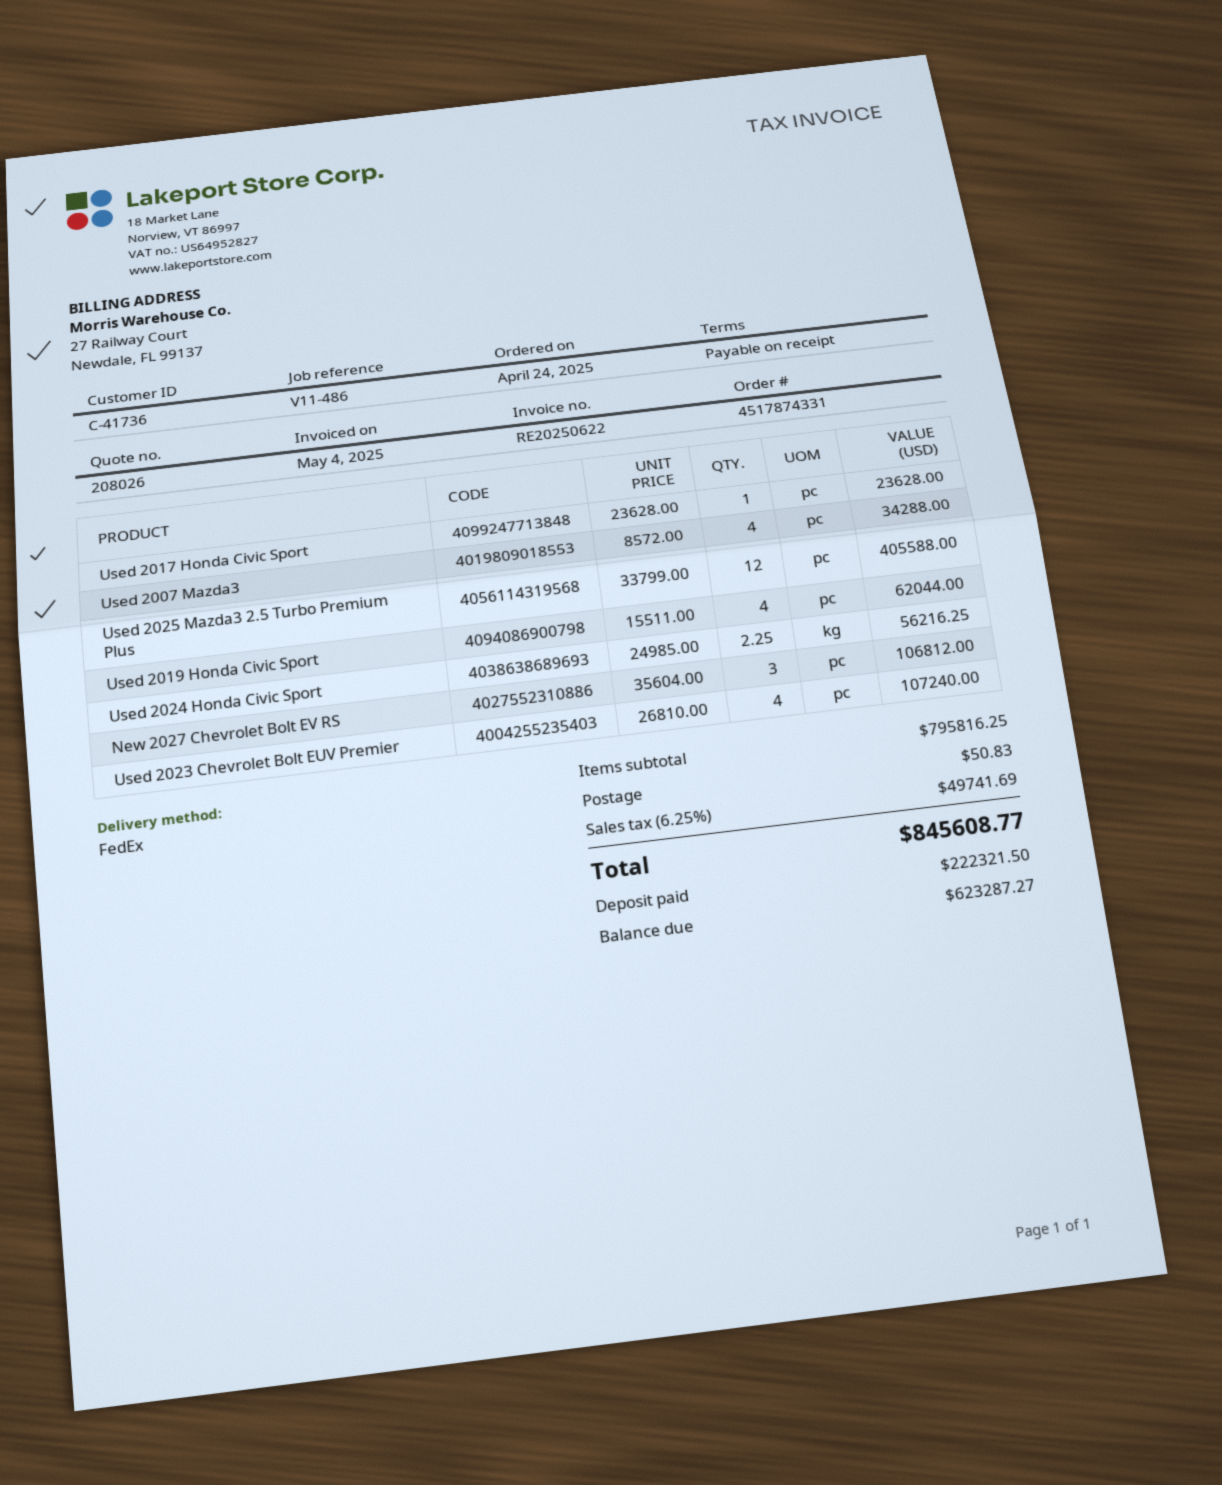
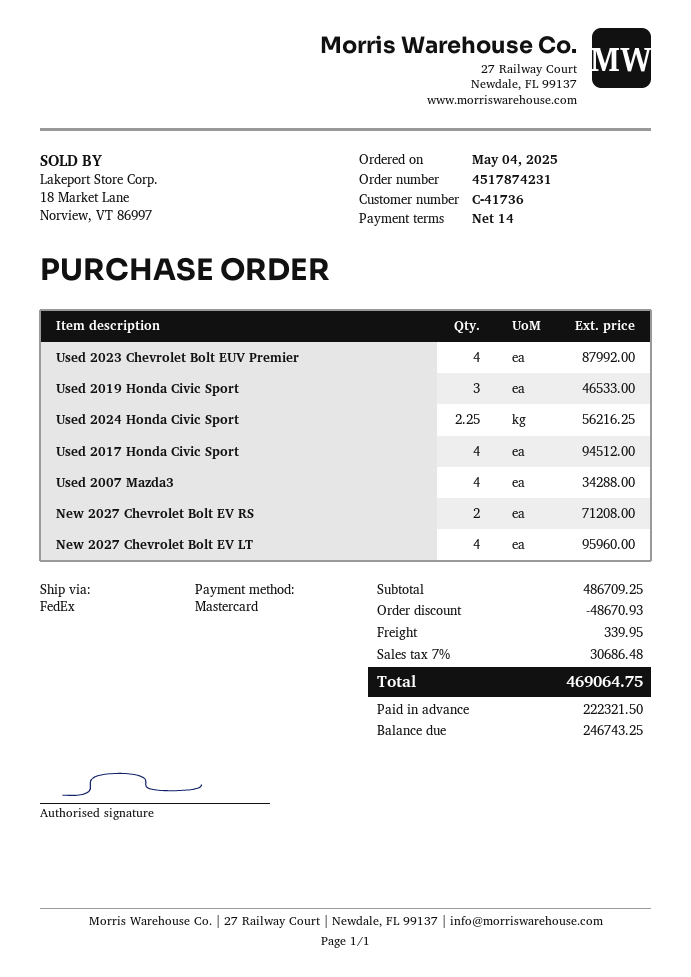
order number: 4517874331 -> 4517874231
order date: 2025-04-24 -> 2025-05-04
payment terms: on receipt -> 14 days
Used 2017 Honda Civic Sport: 1 for 23628.00 -> 4 for 94512.00
Used 2025 Mazda3 2.5 Turbo Premium Plus: 12 for 405588.00 -> none
Used 2019 Honda Civic Sport: 4 for 62044.00 -> 3 for 46533.00
New 2027 Chevrolet Bolt EV RS: 3 for 106812.00 -> 2 for 71208.00
Used 2023 Chevrolet Bolt EUV Premier: 4 for 107240.00 -> 4 for 87992.00
New 2027 Chevrolet Bolt EV LT: none -> 4 for 95960.00
subtotal: 795816.25 -> 486709.25
discount: none -> 48670.93
shipping: 50.83 -> 339.95
tax: 6.25% = 49741.69 -> 7% = 30686.48
total: 845608.77 -> 469064.75
balance: 623287.27 -> 246743.25

